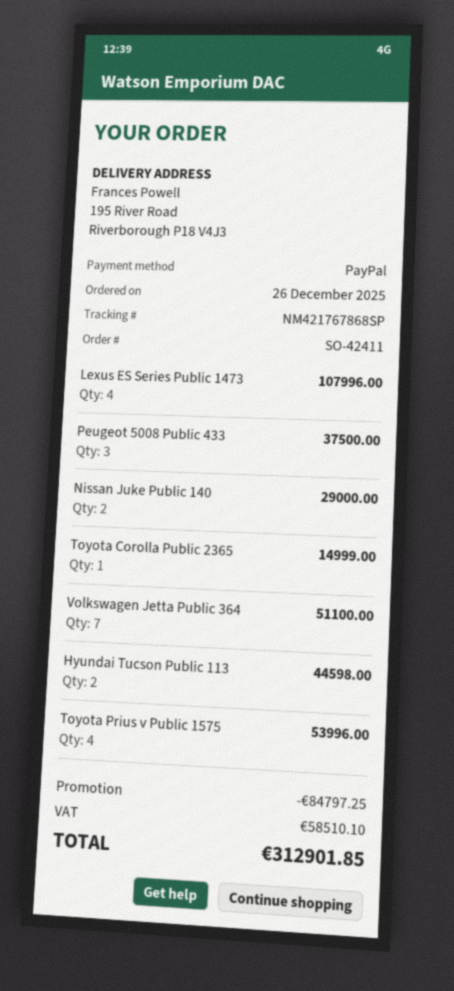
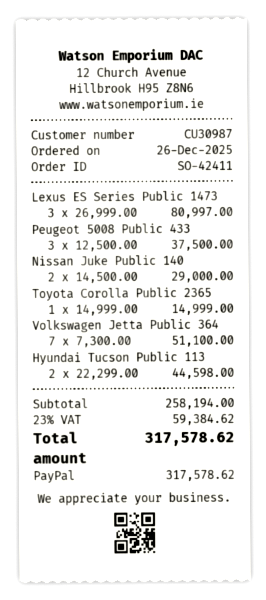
Lexus ES Series Public 1473: 4 for 107996.00 -> 3 for 80997.00
Toyota Prius v Public 1575: 4 for 53996.00 -> none
discount: 84797.25 -> none
tax: 58510.10 -> 59384.62
total: 312901.85 -> 317578.62

